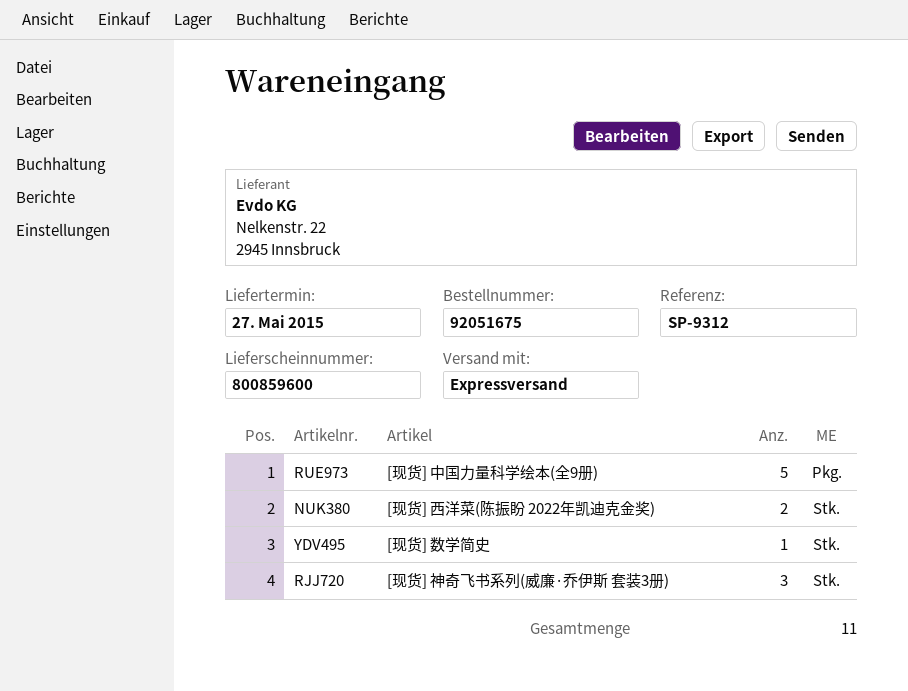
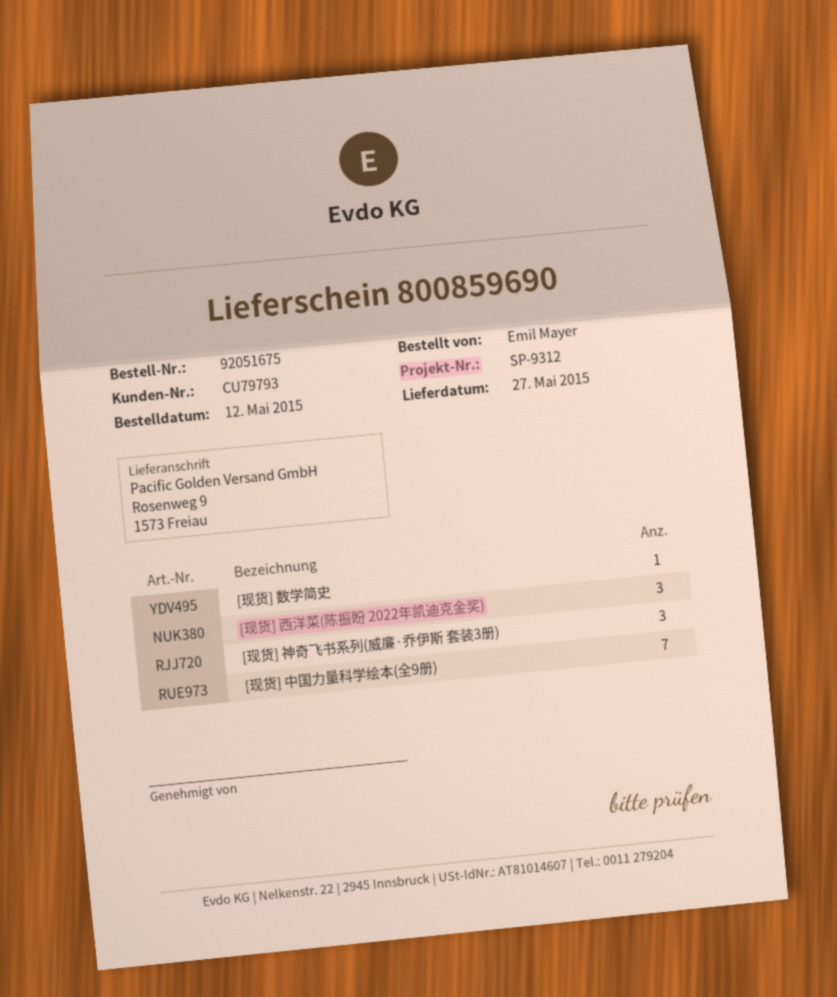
delivery note number: 800859600 -> 800859690
[现货] 中国力量科学绘本(全9册): 5 -> 7
[现货] 西洋菜(陈振盼 2022年凯迪克金奖): 2 -> 3

